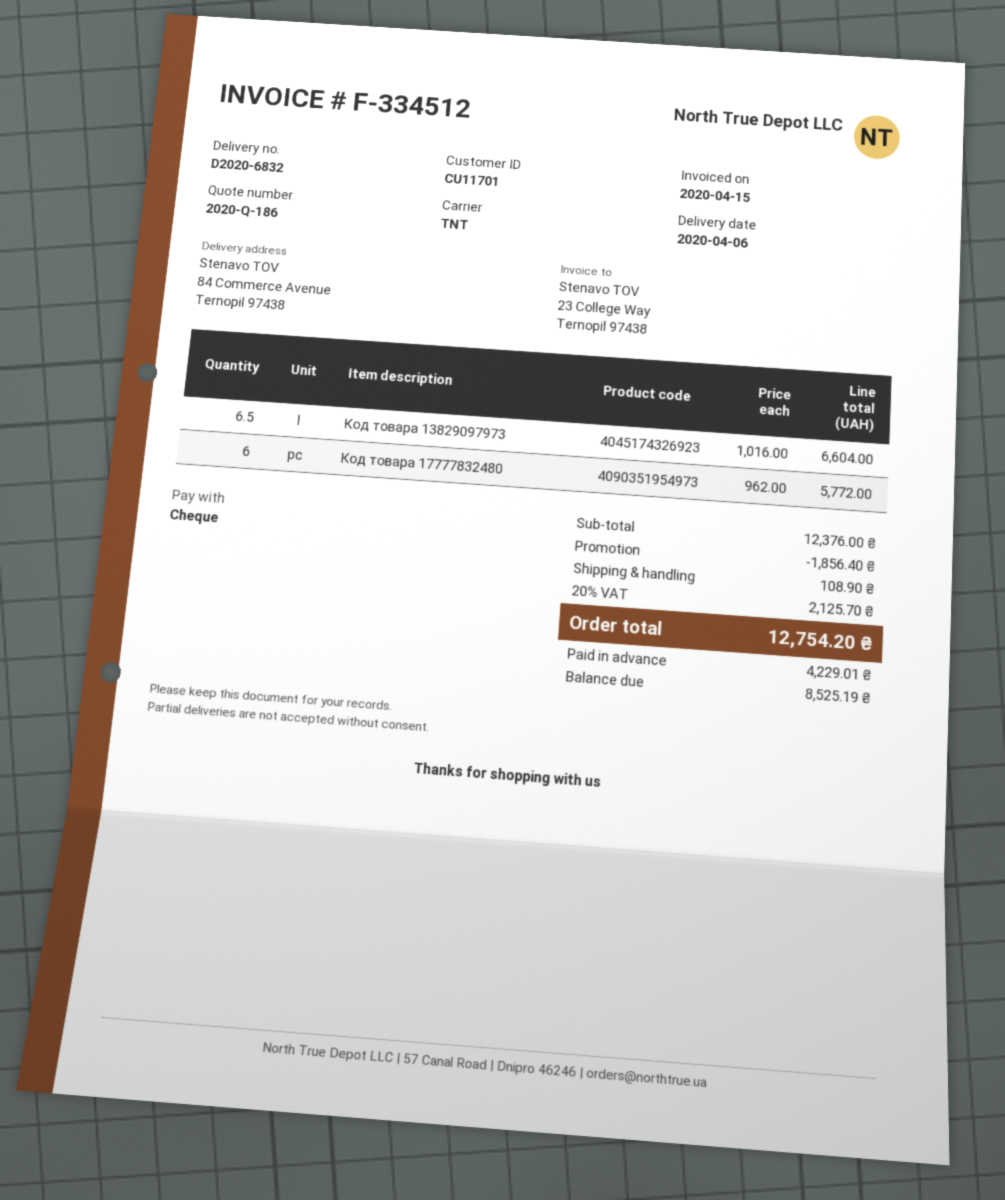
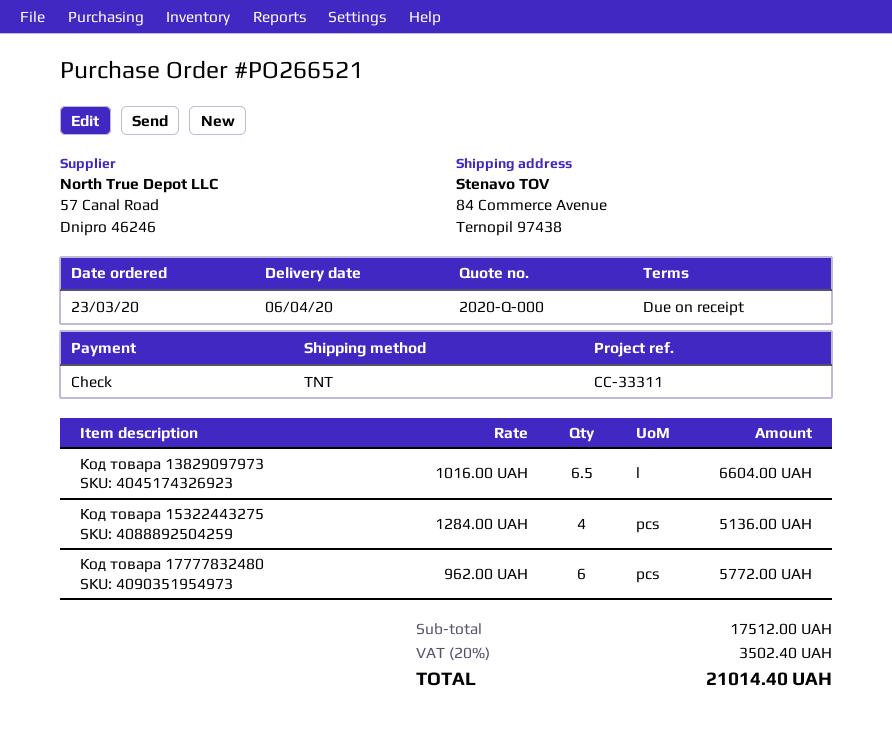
quote number: 2020-Q-186 -> 2020-Q-000
Код товара 15322443275: none -> 4 x 1284.00 = 5136.00
subtotal: 12376.00 -> 17512.00
discount: 1856.40 -> none
shipping: 108.90 -> none
tax: 20% = 2125.70 -> 20% = 3502.40
total: 12754.20 -> 21014.40

